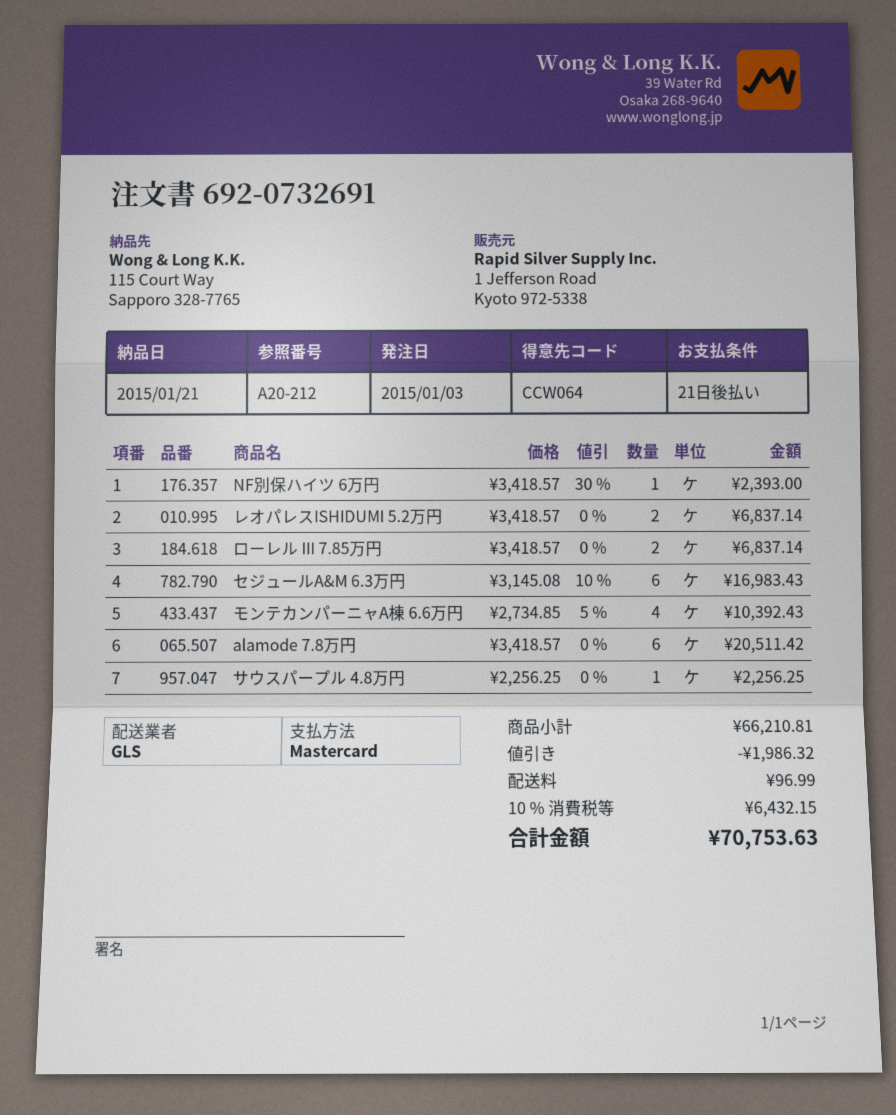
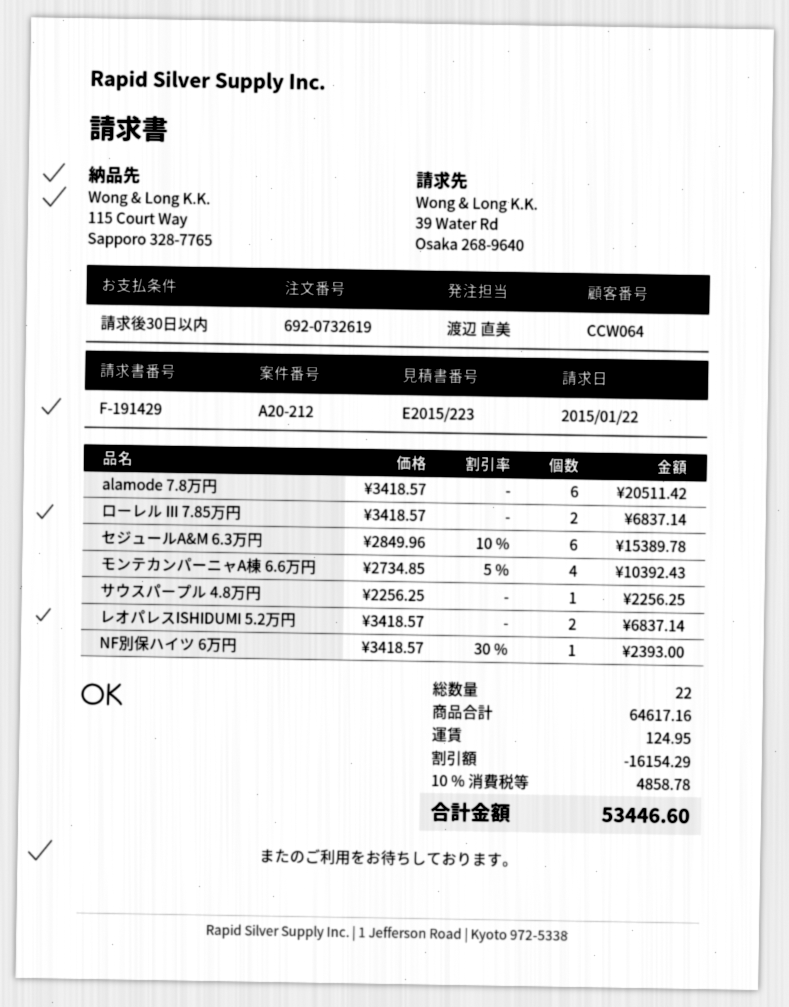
order number: 692-0732691 -> 692-0732619
payment terms: 21 days -> 30 days
セジュールA&M 6.3万円: 6 x 3145.08 - 10% = 16983.43 -> 6 x 2849.96 - 10% = 15389.78
subtotal: 66210.81 -> 64617.16
discount: 1986.32 -> 16154.29
shipping: 96.99 -> 124.95
tax: 10% = 6432.15 -> 10% = 4858.78
total: 70753.63 -> 53446.60

